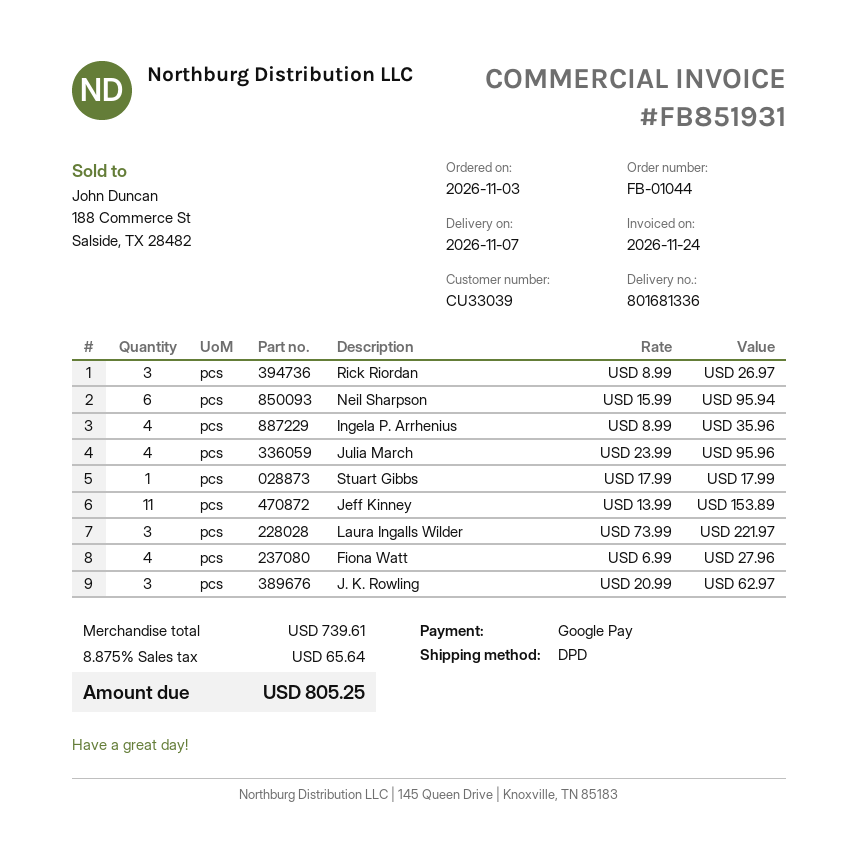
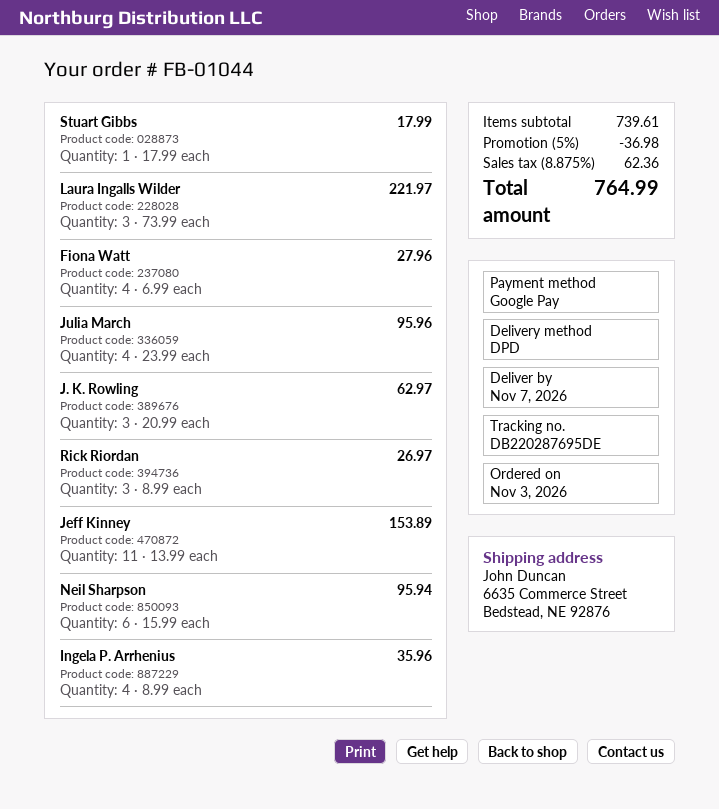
discount: none -> 5% = 36.98
tax: 8.875% = 65.64 -> 8.875% = 62.36
total: 805.25 -> 764.99

